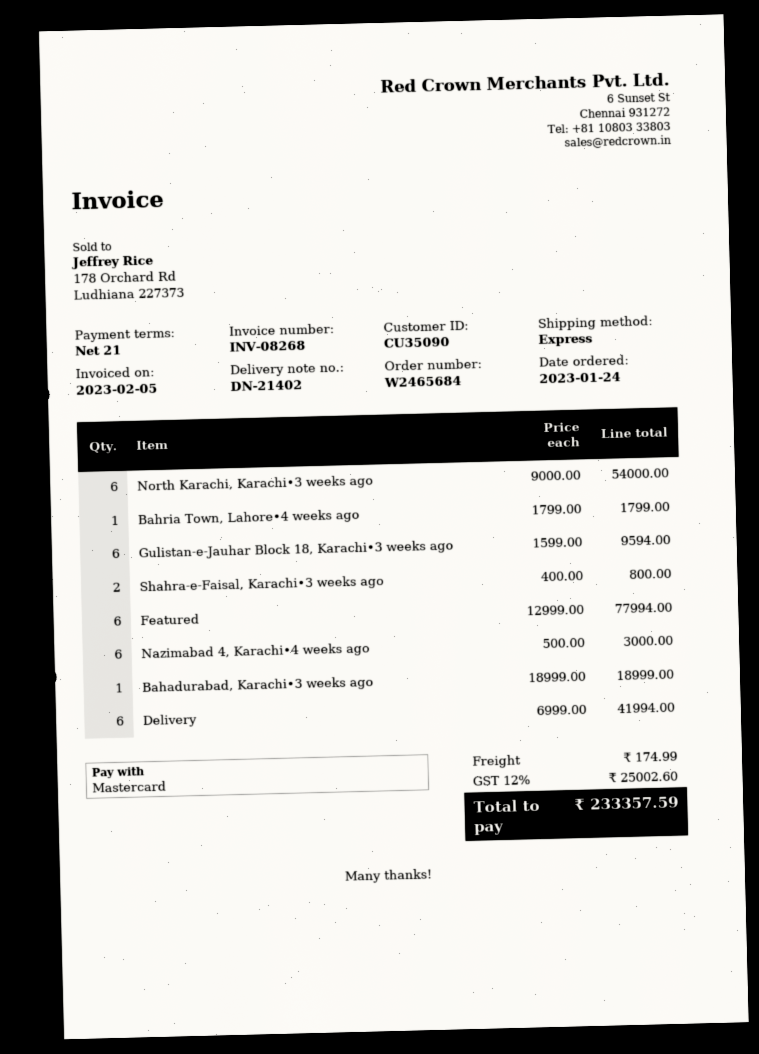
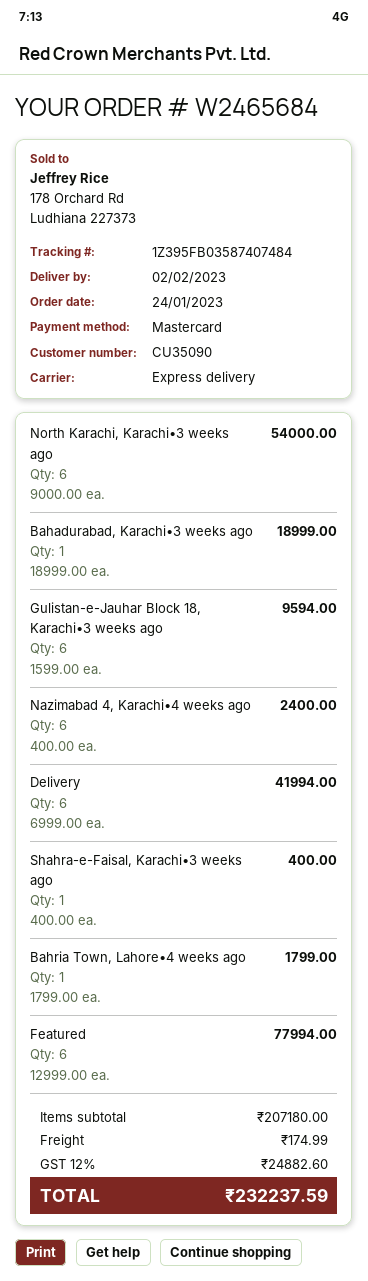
Shahra-e-Faisal, Karachi•3 weeks ago: 2 x 400.00 = 800.00 -> 1 x 400.00 = 400.00
Nazimabad 4, Karachi•4 weeks ago: 6 x 500.00 = 3000.00 -> 6 x 400.00 = 2400.00
tax: 12% = 25002.60 -> 12% = 24882.60
total: 233357.59 -> 232237.59

